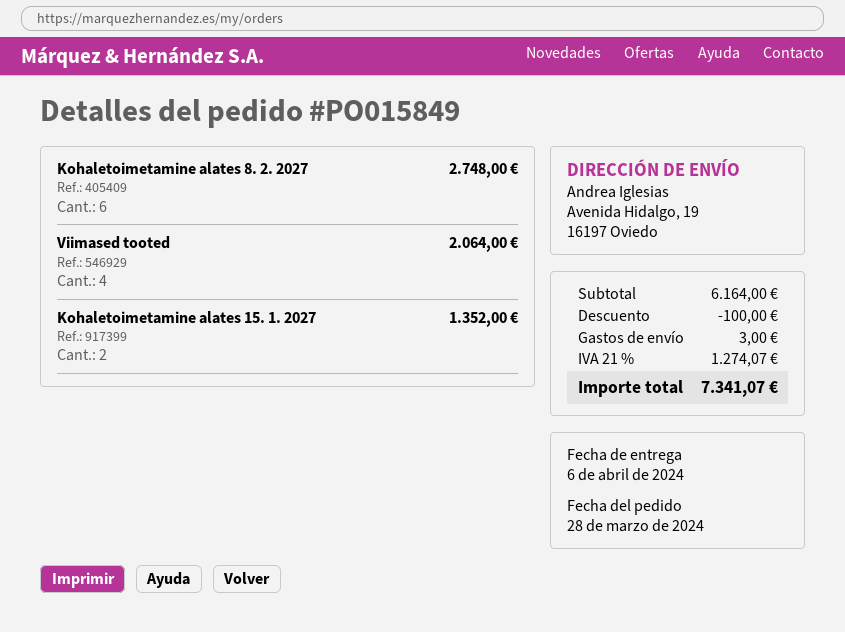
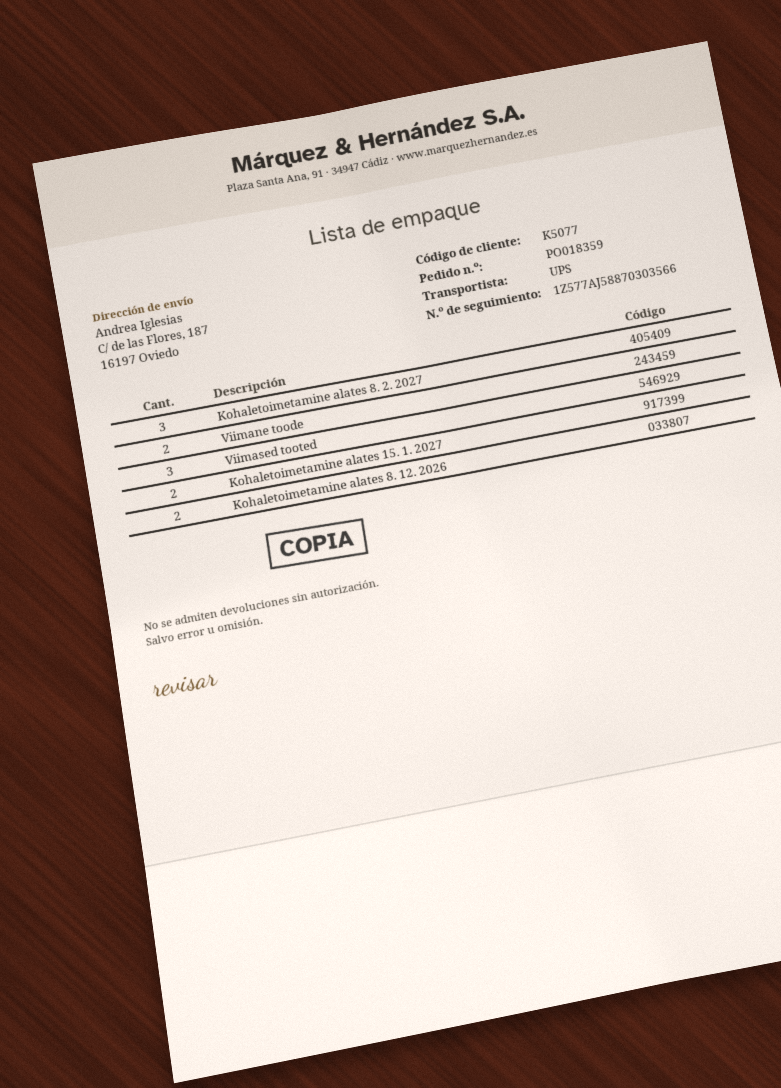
order number: PO015849 -> PO018359
ship to: Avenida Hidalgo, 19, 16197 Oviedo -> C/ de las Flores, 187, 16197 Oviedo
Kohaletoimetamine alates 8. 2. 2027: 6 -> 3
Viimased tooted: 4 -> 3
Viimane toode: none -> 2
Kohaletoimetamine alates 8. 12. 2026: none -> 2

